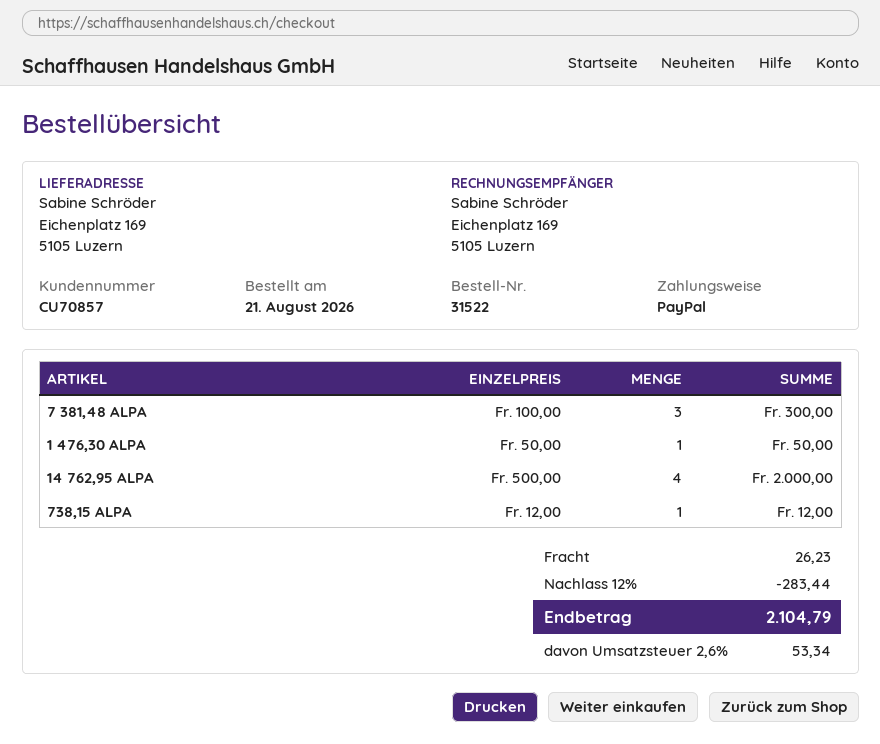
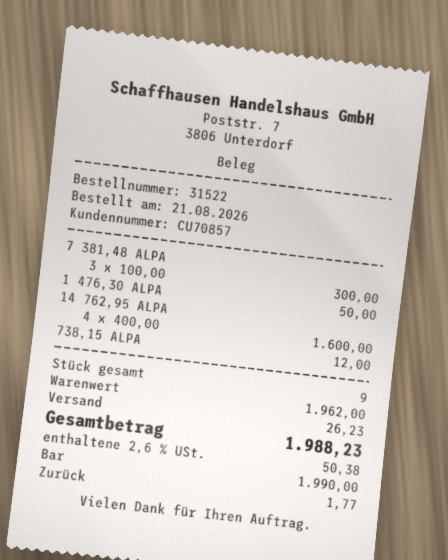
payment method: PayPal -> cash
14 762,95 ALPA: 4 x 500.00 = 2000.00 -> 4 x 400.00 = 1600.00
discount: 12% = 283.44 -> none
tax: 2.6% = 53.34 -> 2.6% = 50.38
total: 2104.79 -> 1988.23

